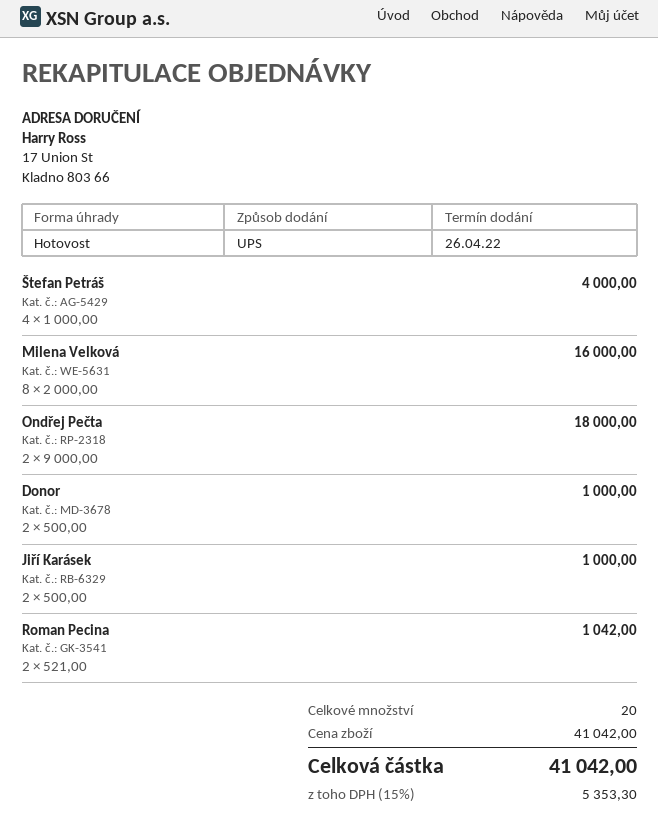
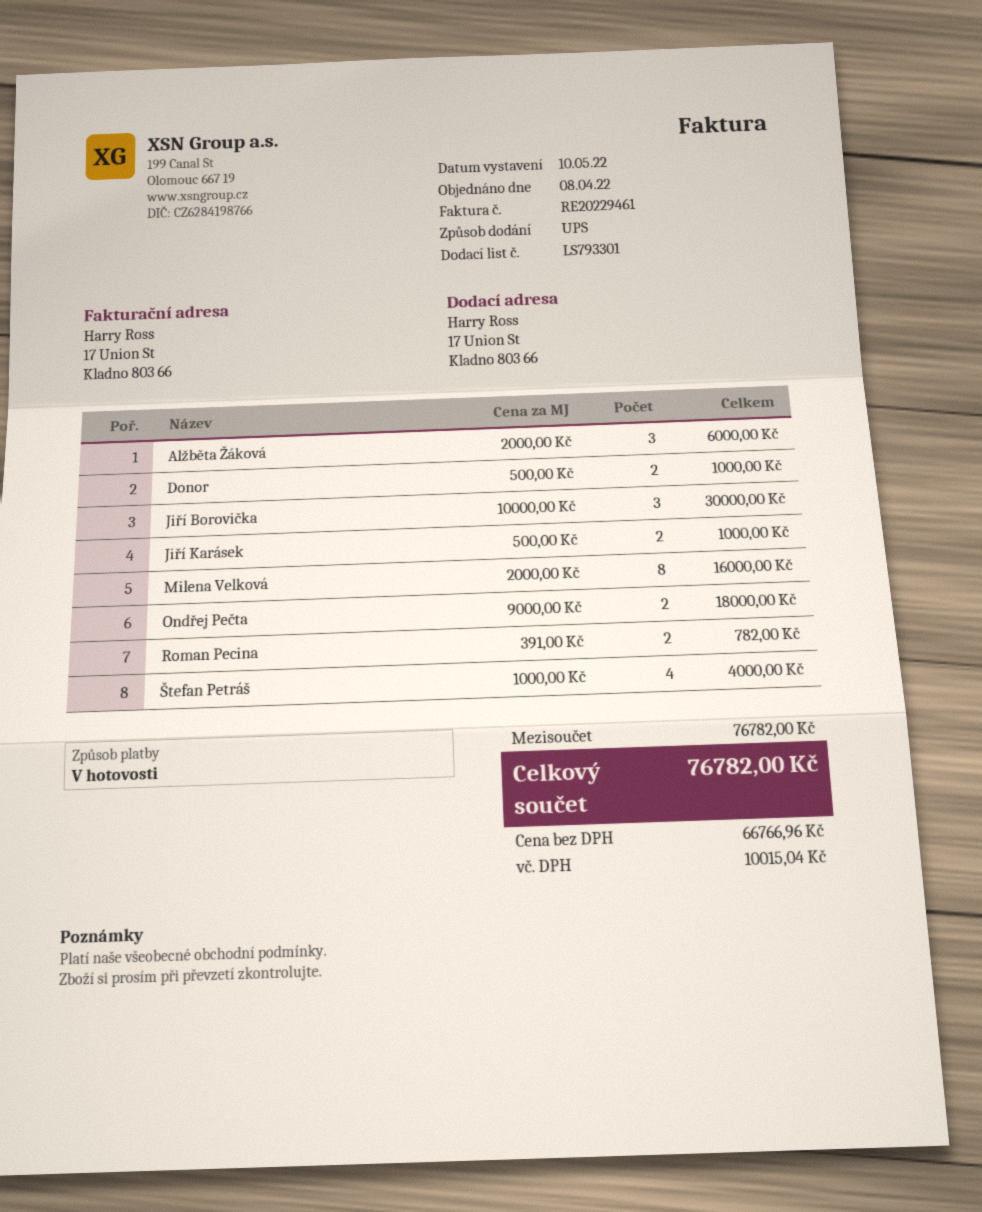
Roman Pecina: 2 x 521.00 = 1042.00 -> 2 x 391.00 = 782.00
Alžběta Žáková: none -> 3 x 2000.00 = 6000.00
Jiří Borovička: none -> 3 x 10000.00 = 30000.00
subtotal: 41042.00 -> 76782.00
tax: 5353.30 -> 10015.04
total: 41042.00 -> 76782.00

